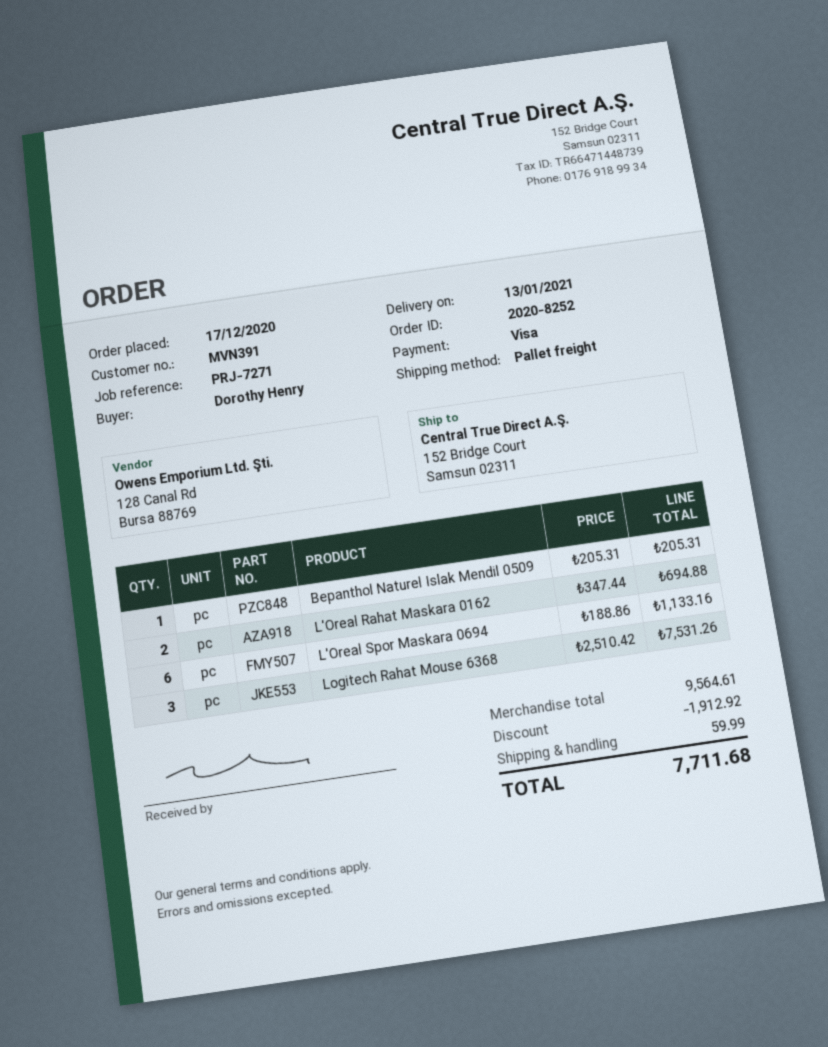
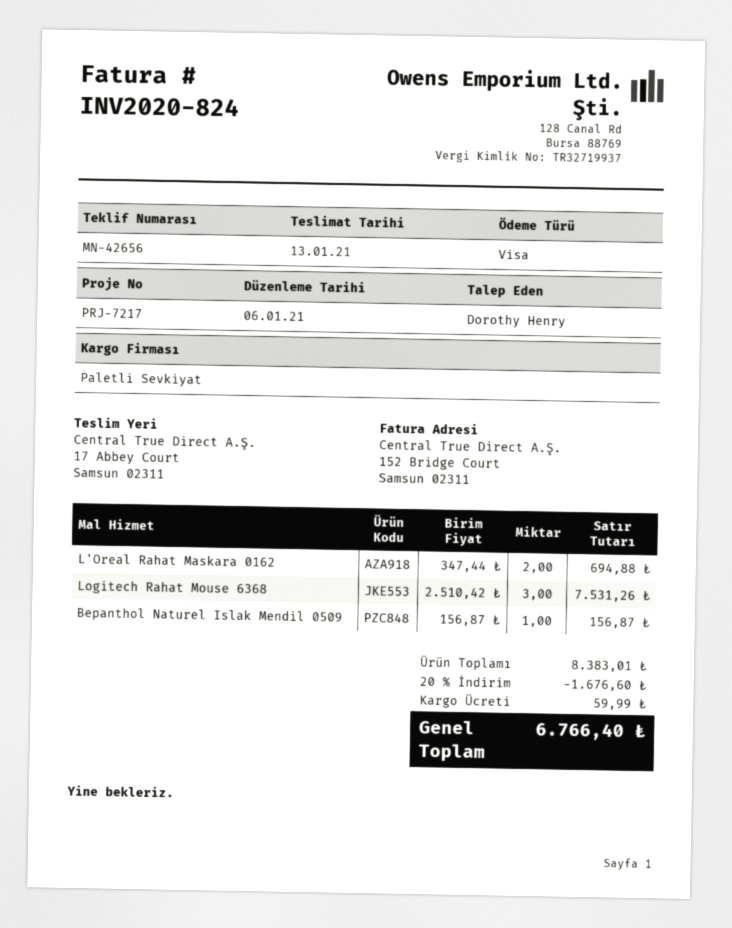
reference: PRJ-7271 -> PRJ-7217
ship to: 152 Bridge Court, Samsun 02311 -> 17 Abbey Court, Samsun 02311
Bepanthol Naturel Islak Mendil 0509: 1 x 205.31 = 205.31 -> 1 x 156.87 = 156.87
L'Oreal Spor Maskara 0694: 6 x 188.86 = 1133.16 -> none
subtotal: 9564.61 -> 8383.01
discount: 1912.92 -> 1676.60
total: 7711.68 -> 6766.40

